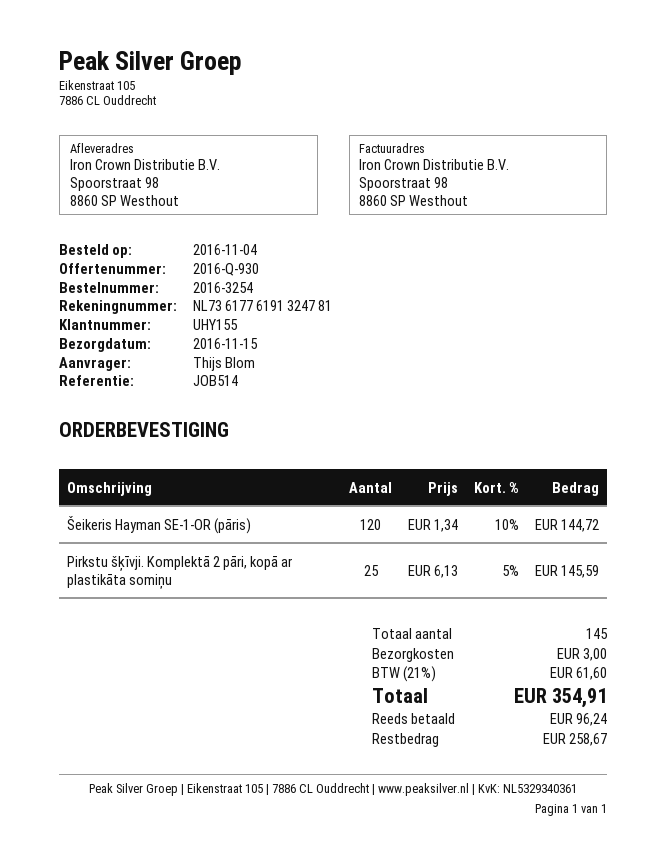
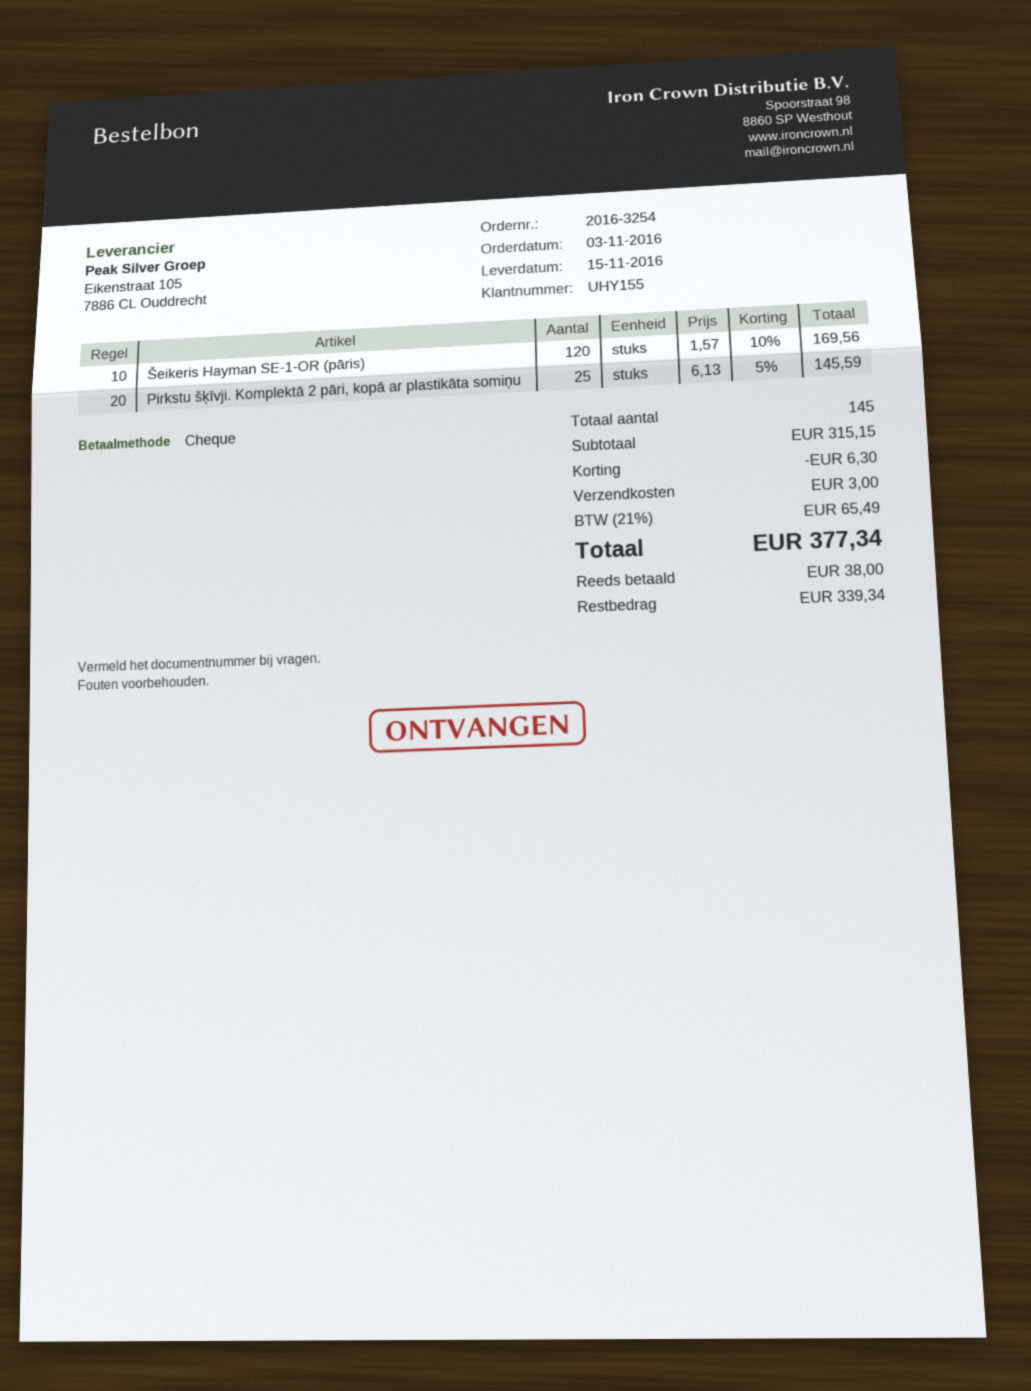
order date: 2016-11-04 -> 2016-11-03
Šeikeris Hayman SE-1-OR (pāris): 120 x 1.34 - 10% = 144.72 -> 120 x 1.57 - 10% = 169.56
discount: none -> 6.30
tax: 21% = 61.60 -> 21% = 65.49
total: 354.91 -> 377.34
deposit: 96.24 -> 38.00
balance: 258.67 -> 339.34

